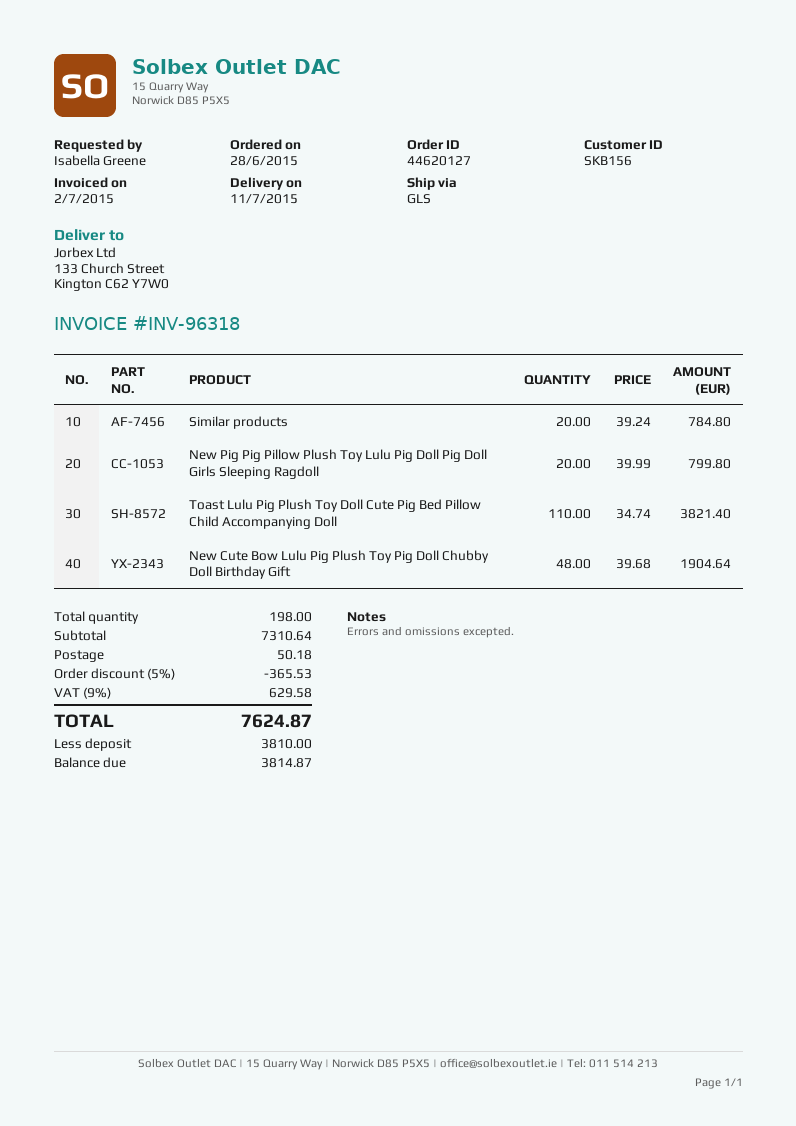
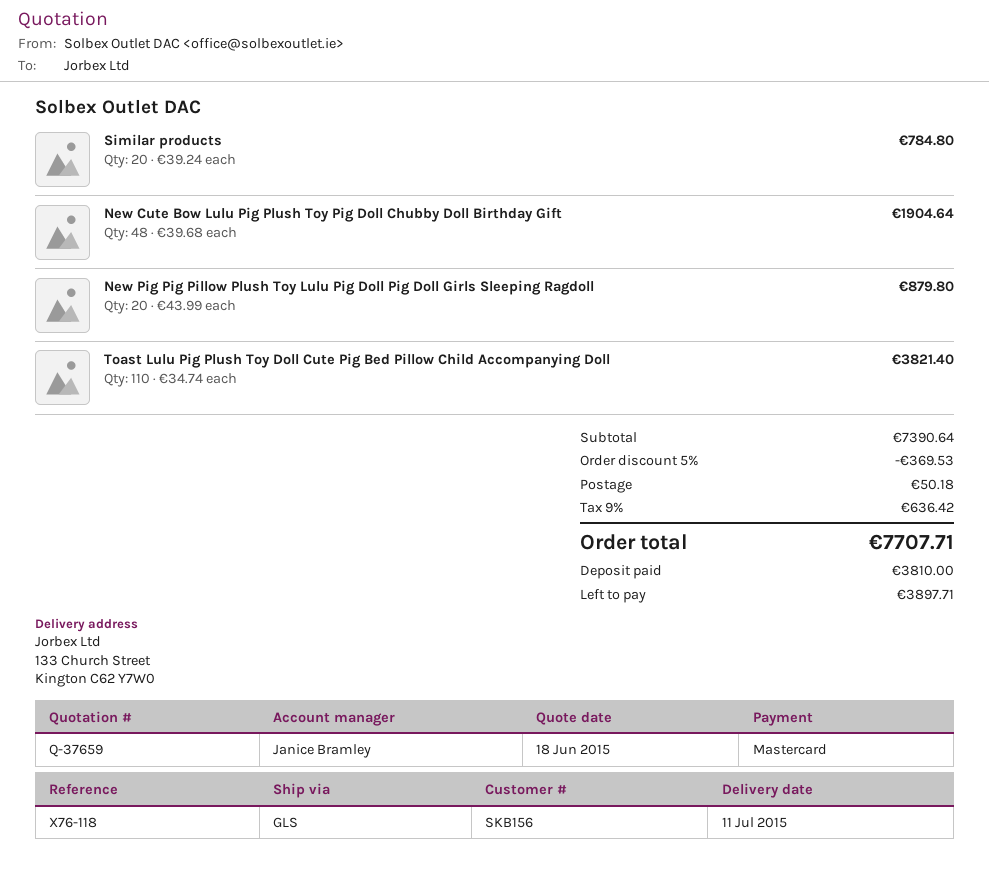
New Pig Pig Pillow Plush Toy Lulu Pig Doll Pig Doll Girls Sleeping Ragdoll: 20 x 39.99 = 799.80 -> 20 x 43.99 = 879.80
subtotal: 7310.64 -> 7390.64
discount: 5% = 365.53 -> 5% = 369.53
tax: 9% = 629.58 -> 9% = 636.42
total: 7624.87 -> 7707.71
balance: 3814.87 -> 3897.71

